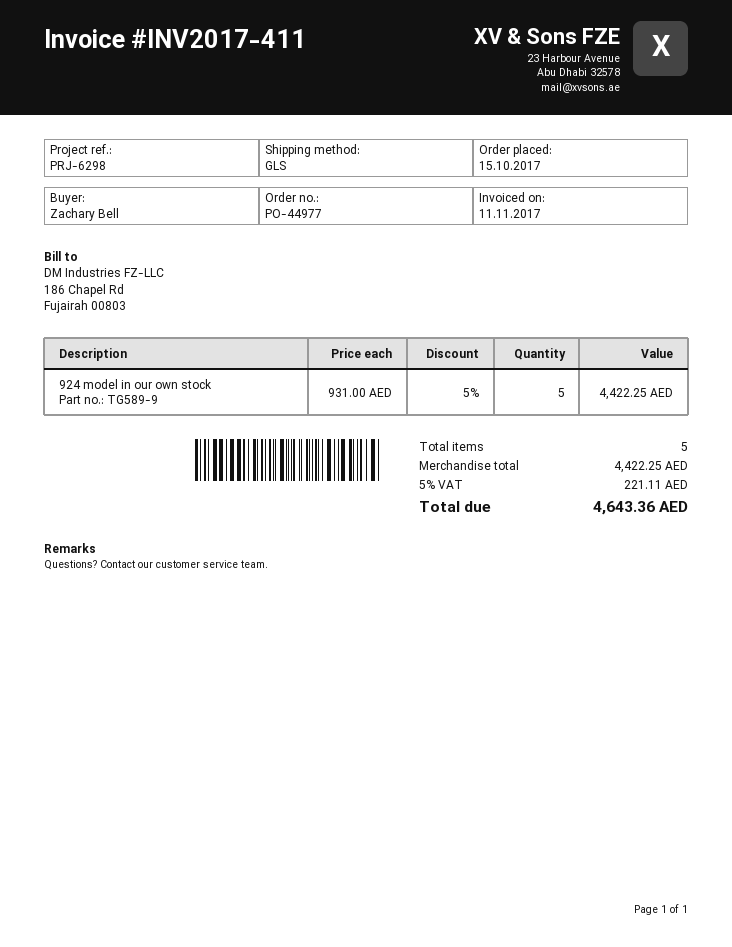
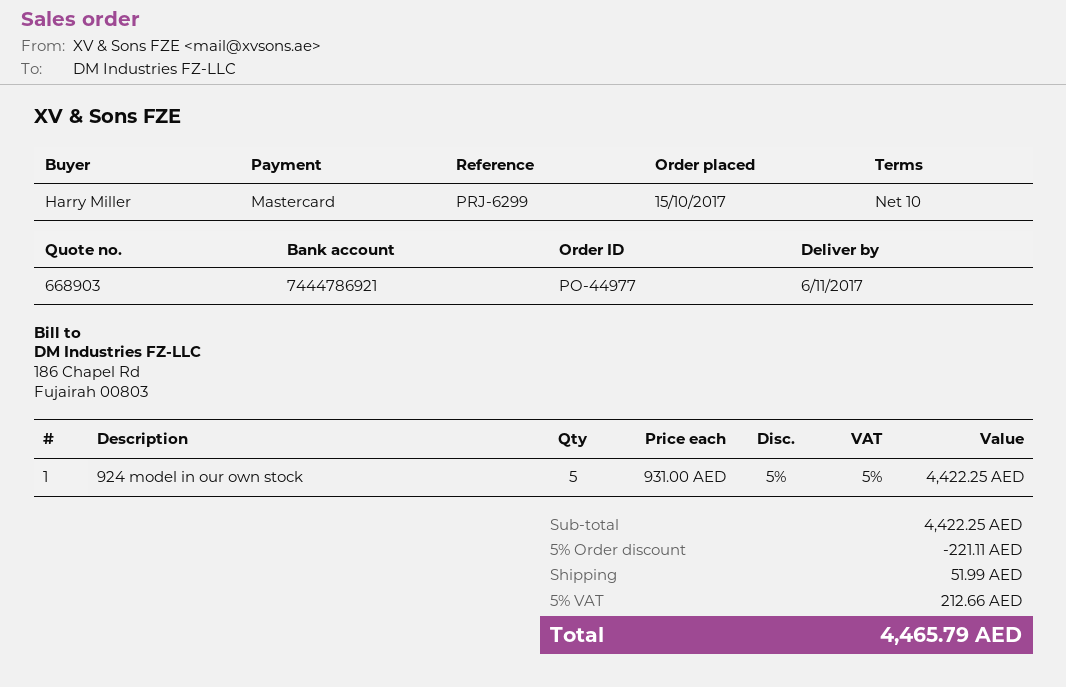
reference: PRJ-6298 -> PRJ-6299
ordered by: Zachary Bell -> Harry Miller
discount: none -> 5% = 221.11
shipping: none -> 51.99
tax: 5% = 221.11 -> 5% = 212.66
total: 4643.36 -> 4465.79

